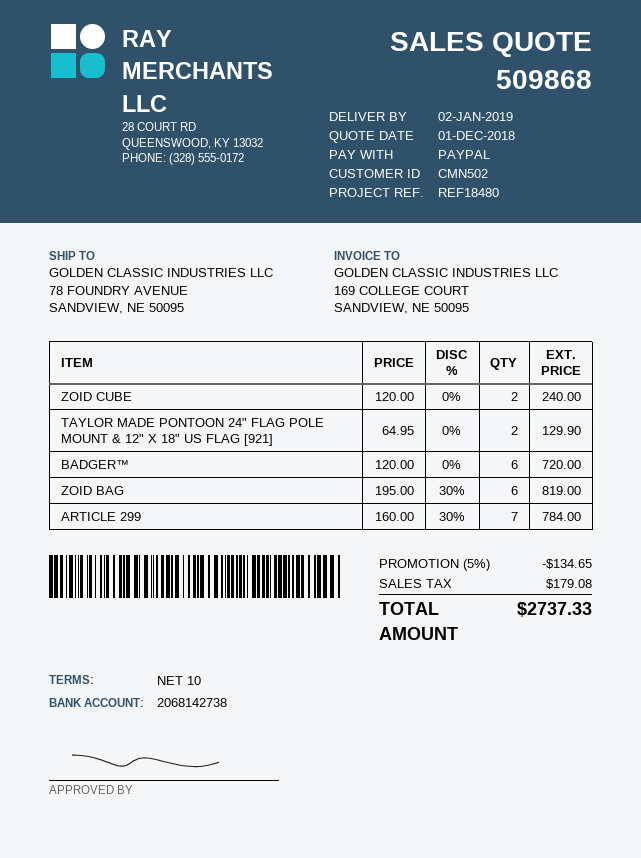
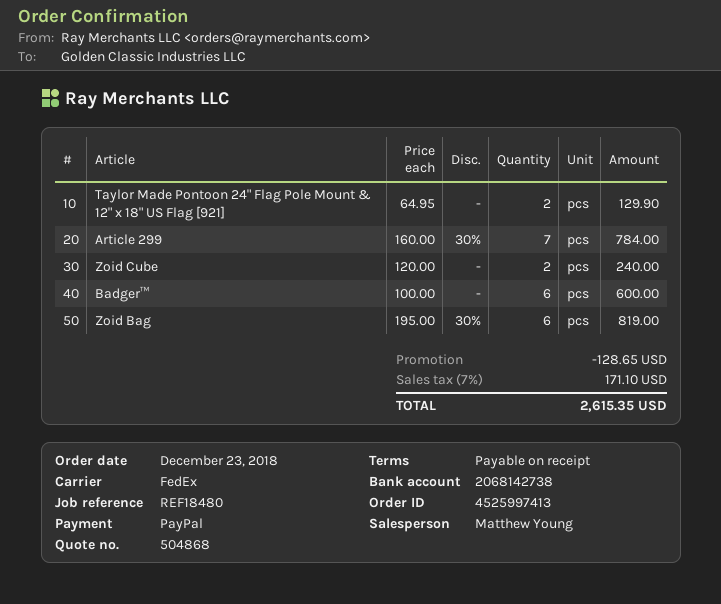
quote number: 509868 -> 504868
payment terms: 10 days -> on receipt
BADGER™: 6 x 120.00 = 720.00 -> 6 x 100.00 = 600.00
discount: 134.65 -> 128.65
tax: 179.08 -> 171.10
total: 2737.33 -> 2615.35

